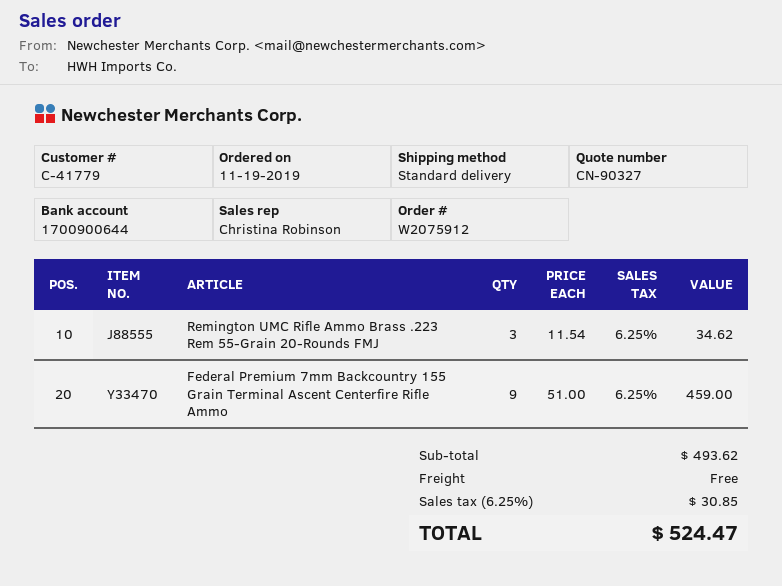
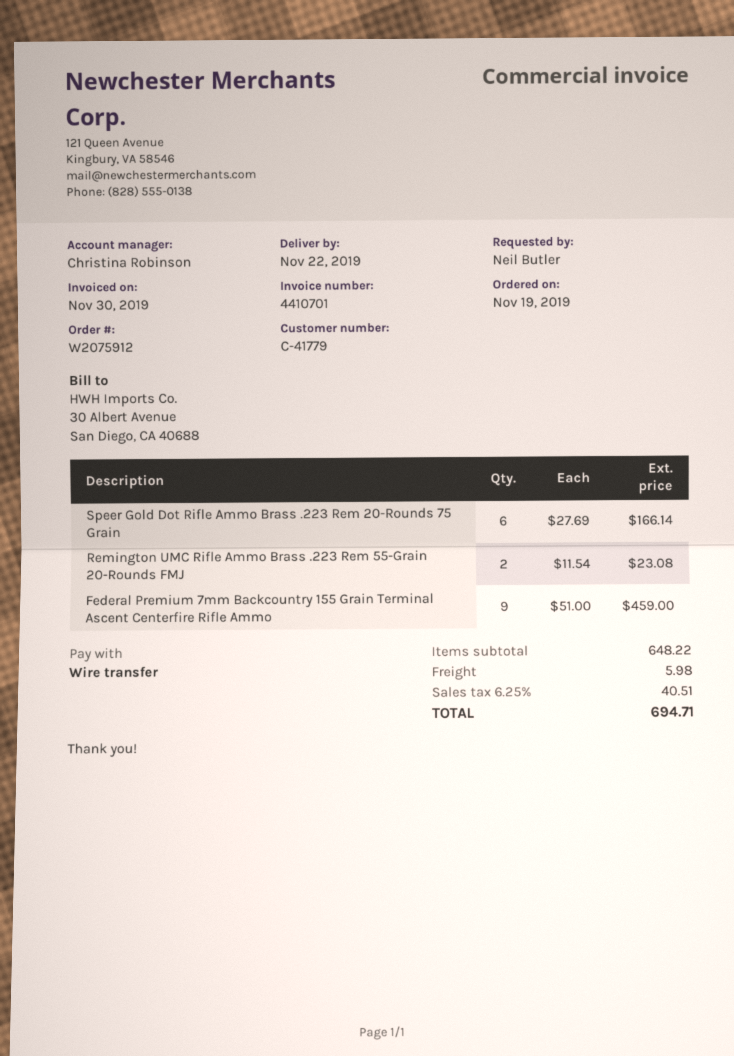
Remington UMC Rifle Ammo Brass .223 Rem 55-Grain 20-Rounds FMJ: 3 x 11.54 = 34.62 -> 2 x 11.54 = 23.08
Speer Gold Dot Rifle Ammo Brass .223 Rem 20-Rounds 75 Grain: none -> 6 x 27.69 = 166.14
subtotal: 493.62 -> 648.22
shipping: 0.00 -> 5.98
tax: 6.25% = 30.85 -> 6.25% = 40.51
total: 524.47 -> 694.71

